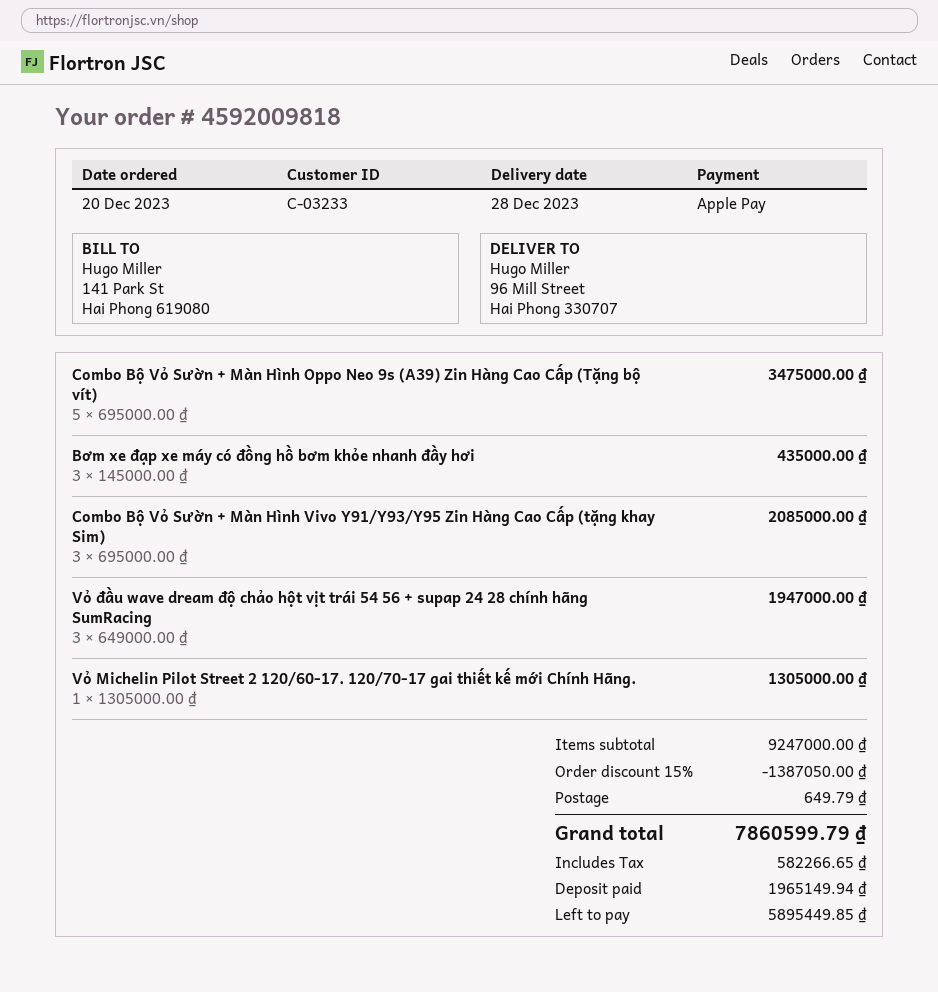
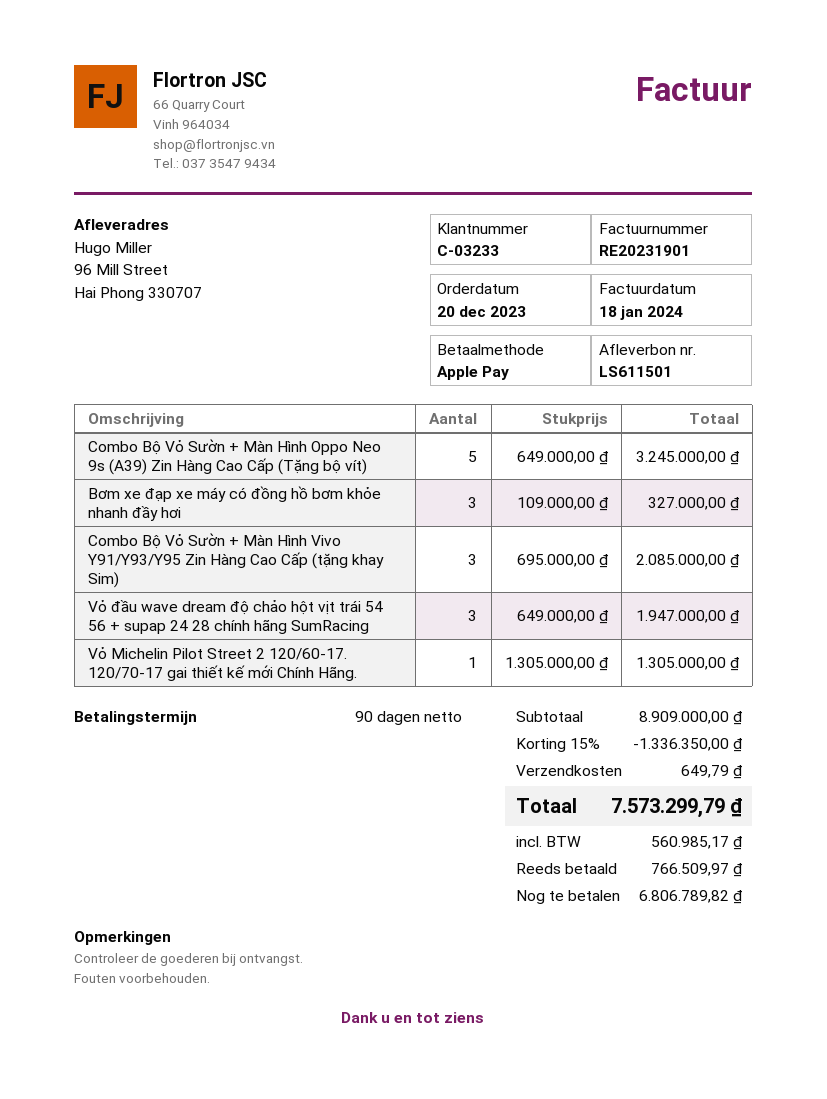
Combo Bộ Vỏ Sườn + Màn Hình Oppo Neo 9s (A39) Zin Hàng Cao Cấp (Tặng bộ vít): 5 x 695000.00 = 3475000.00 -> 5 x 649000.00 = 3245000.00
Bơm xe đạp xe máy có đồng hồ bơm khỏe nhanh đầy hơi: 3 x 145000.00 = 435000.00 -> 3 x 109000.00 = 327000.00
subtotal: 9247000.00 -> 8909000.00
discount: 15% = 1387050.00 -> 15% = 1336350.00
tax: 582266.65 -> 560985.17
total: 7860599.79 -> 7573299.79
deposit: 1965149.94 -> 766509.97
balance: 5895449.85 -> 6806789.82

